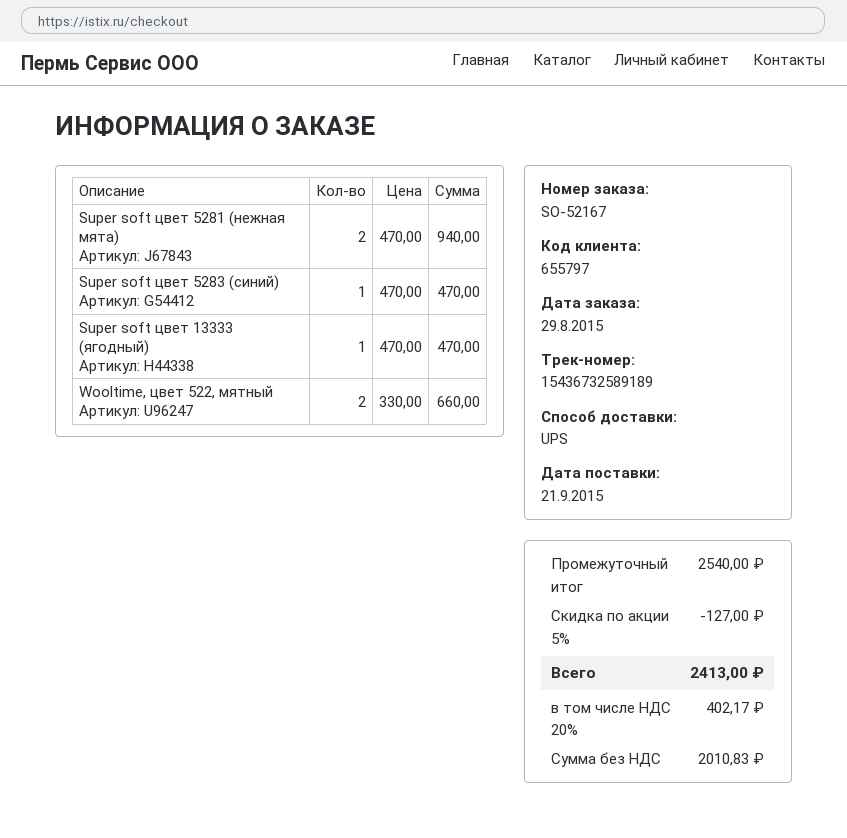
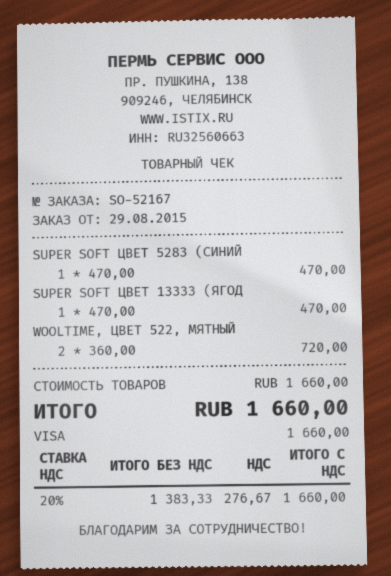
Super soft цвет 5281 (нежная мята): 2 x 470.00 = 940.00 -> none
Wooltime, цвет 522, мятный: 2 x 330.00 = 660.00 -> 2 x 360.00 = 720.00
subtotal: 2540.00 -> 1660.00
discount: 5% = 127.00 -> none
net: 2010.83 -> 1383.33
tax: 20% = 402.17 -> 20% = 276.67
total: 2413.00 -> 1660.00

